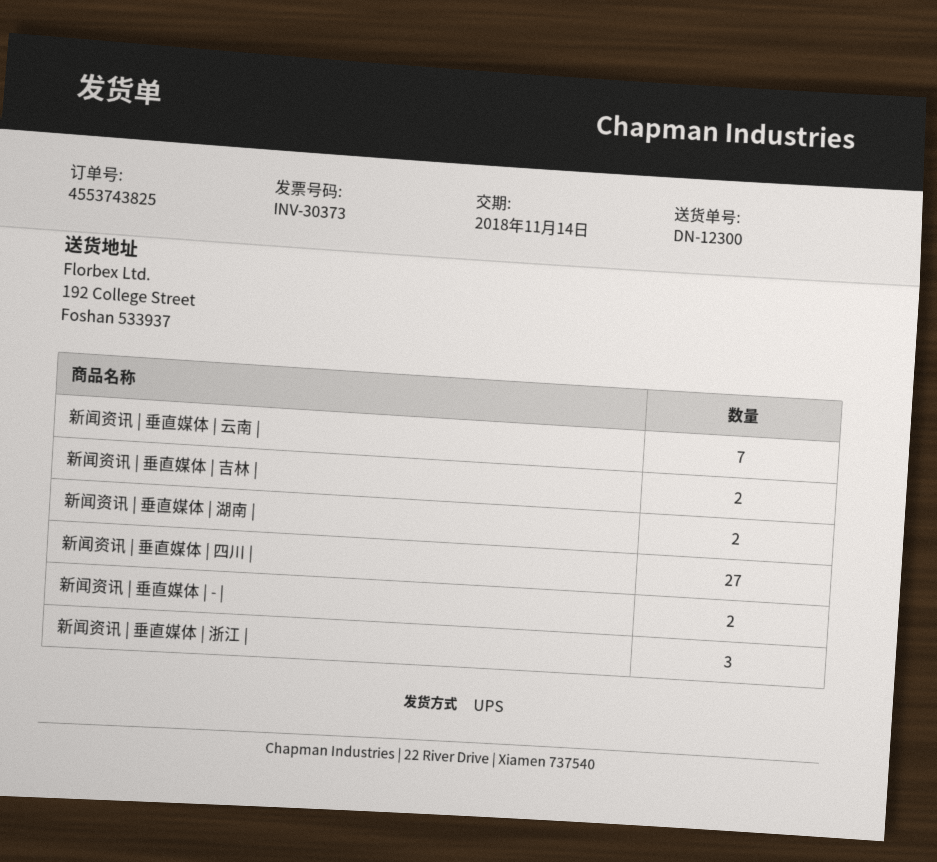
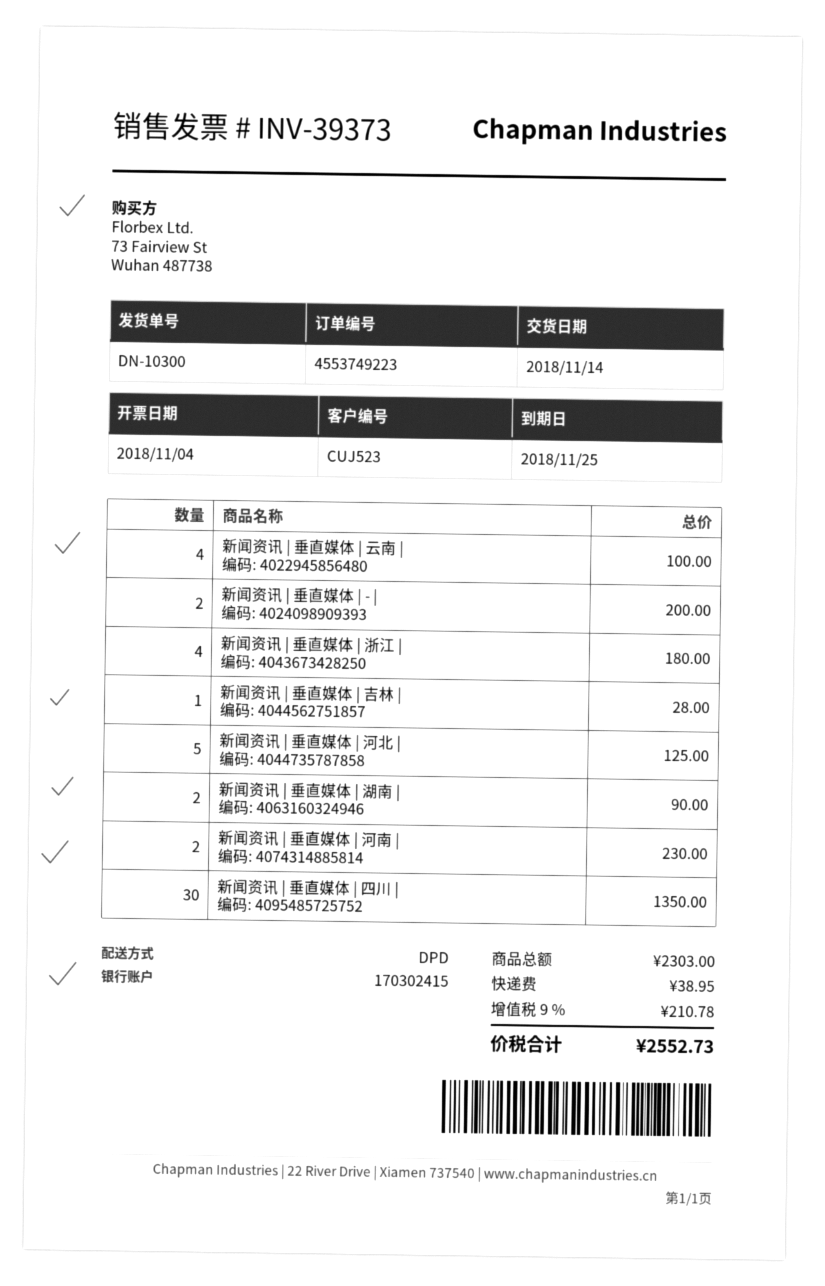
order number: 4553743825 -> 4553749223
delivery note number: DN-12300 -> DN-10300
invoice number: INV-30373 -> INV-39373
shipping method: UPS -> DPD
新闻资讯 | 垂直媒体 | 云南 |: 7 -> 4
新闻资讯 | 垂直媒体 | 吉林 |: 2 -> 1
新闻资讯 | 垂直媒体 | 四川 |: 27 -> 30
新闻资讯 | 垂直媒体 | 浙江 |: 3 -> 4
新闻资讯 | 垂直媒体 | 河北 |: none -> 5
新闻资讯 | 垂直媒体 | 河南 |: none -> 2

